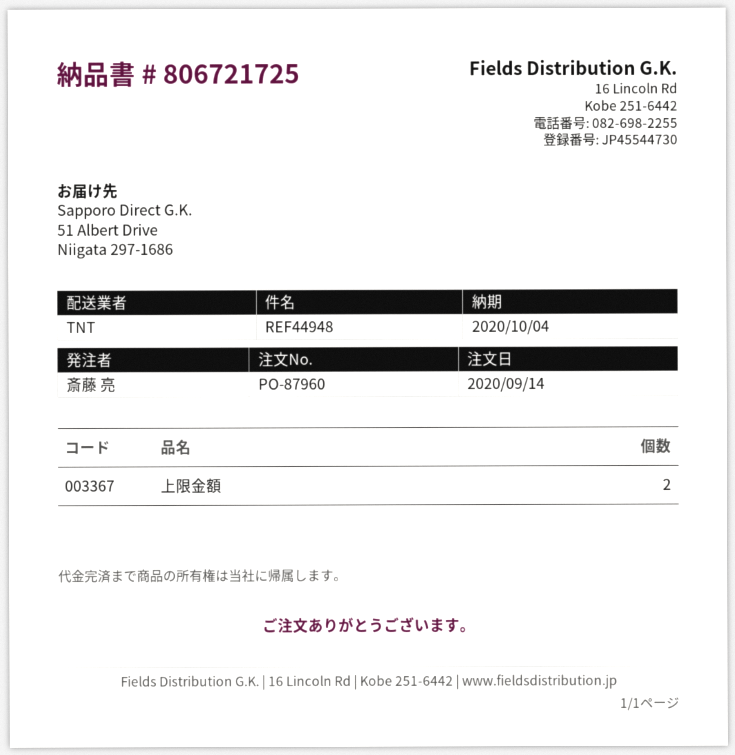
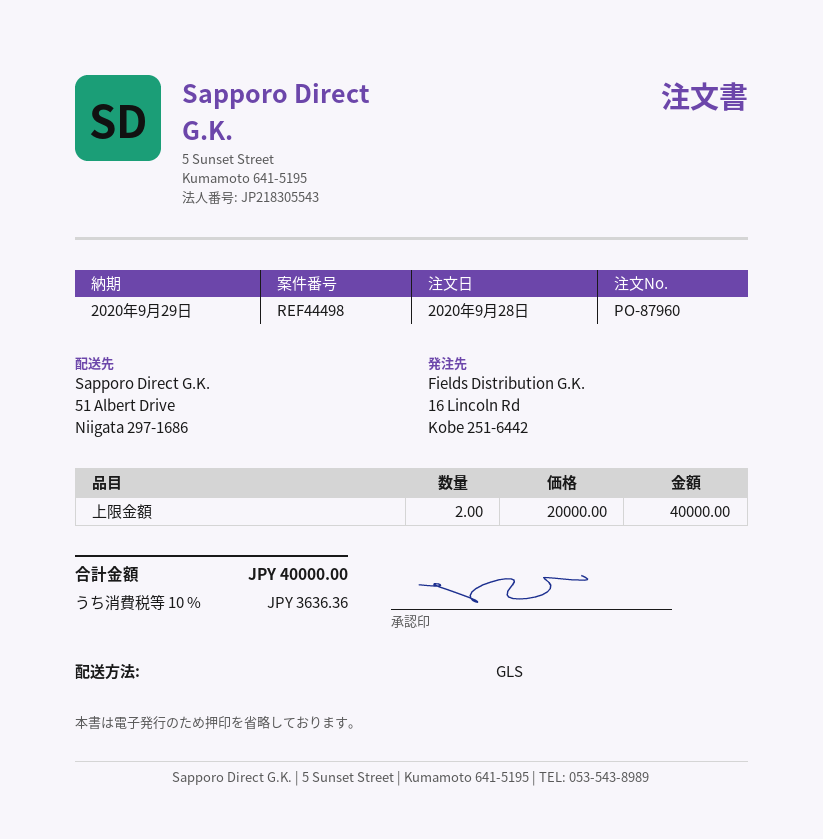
order date: 2020-09-14 -> 2020-09-28
delivery date: 2020-10-04 -> 2020-09-29
reference: REF44948 -> REF44498
shipping method: TNT -> GLS

